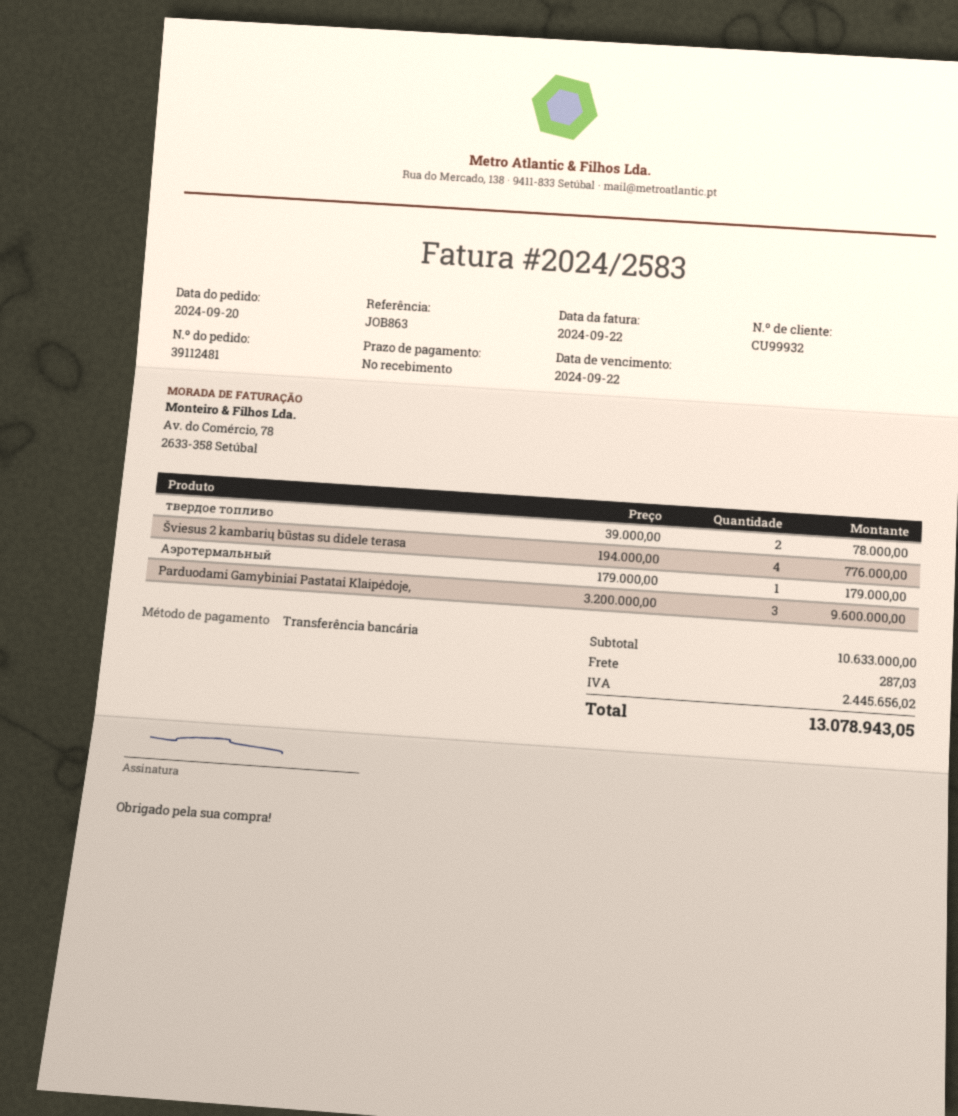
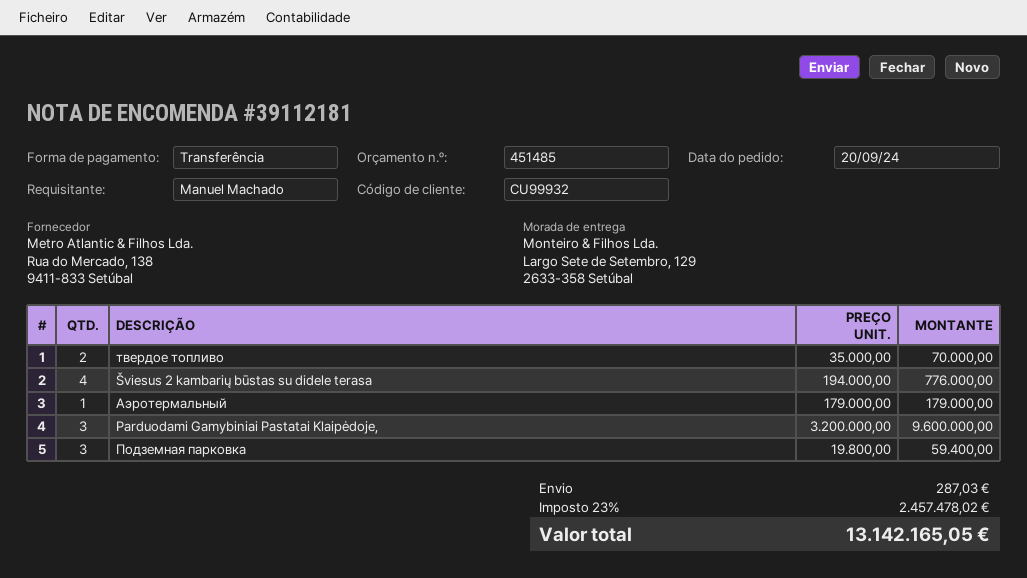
order number: 39112481 -> 39112181
твердое топливо: 2 x 39000.00 = 78000.00 -> 2 x 35000.00 = 70000.00
Подземная парковка: none -> 3 x 19800.00 = 59400.00
tax: 2445656.02 -> 2457478.02
total: 13078943.05 -> 13142165.05

